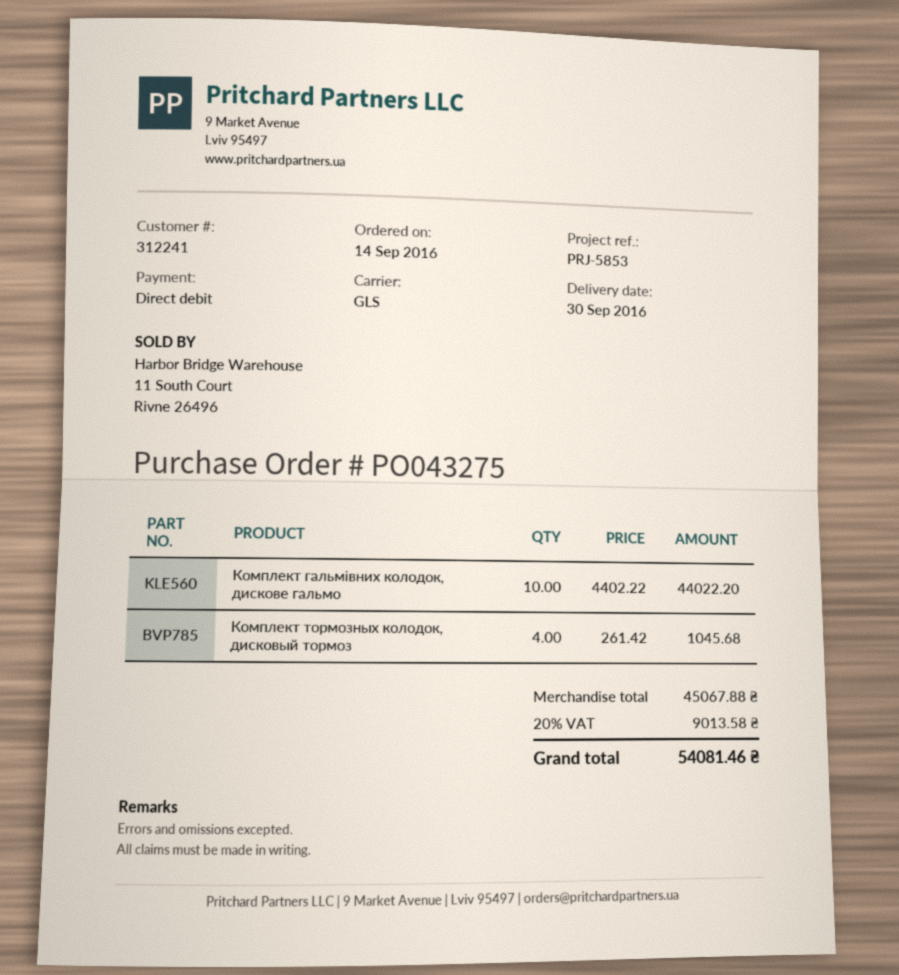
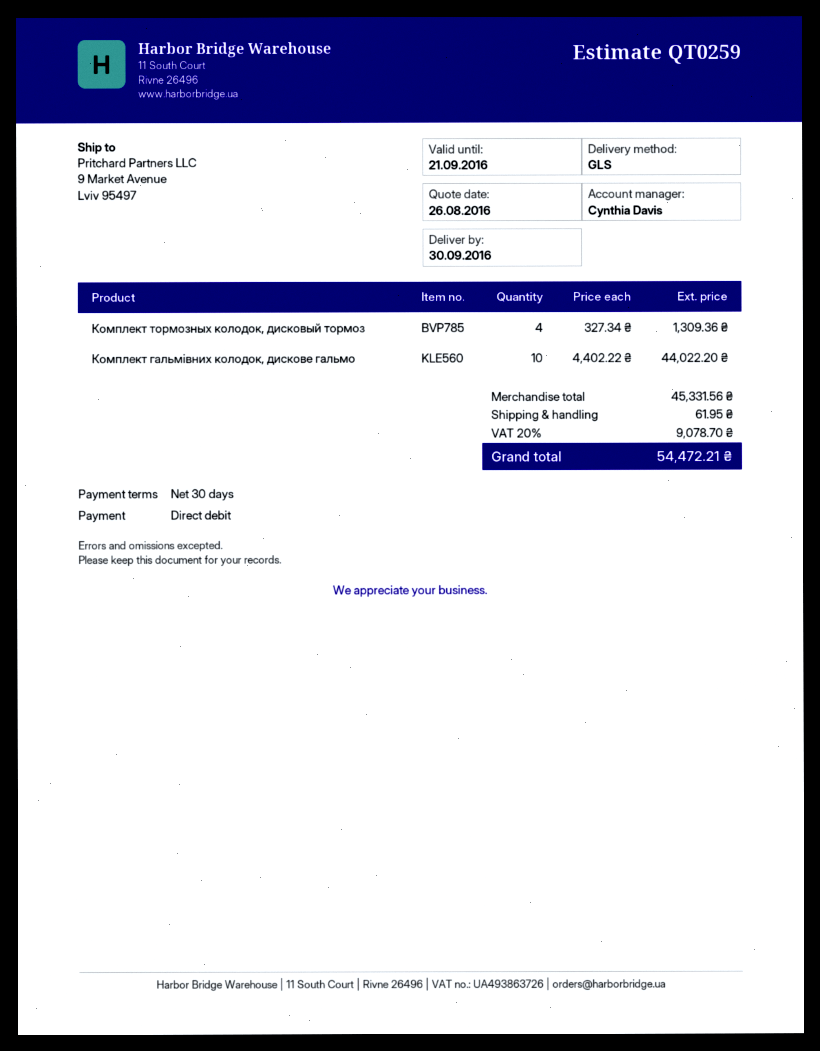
Комплект тормозных колодок, дисковый тормоз: 4 x 261.42 = 1045.68 -> 4 x 327.34 = 1309.36
subtotal: 45067.88 -> 45331.56
shipping: none -> 61.95
tax: 20% = 9013.58 -> 20% = 9078.70
total: 54081.46 -> 54472.21

